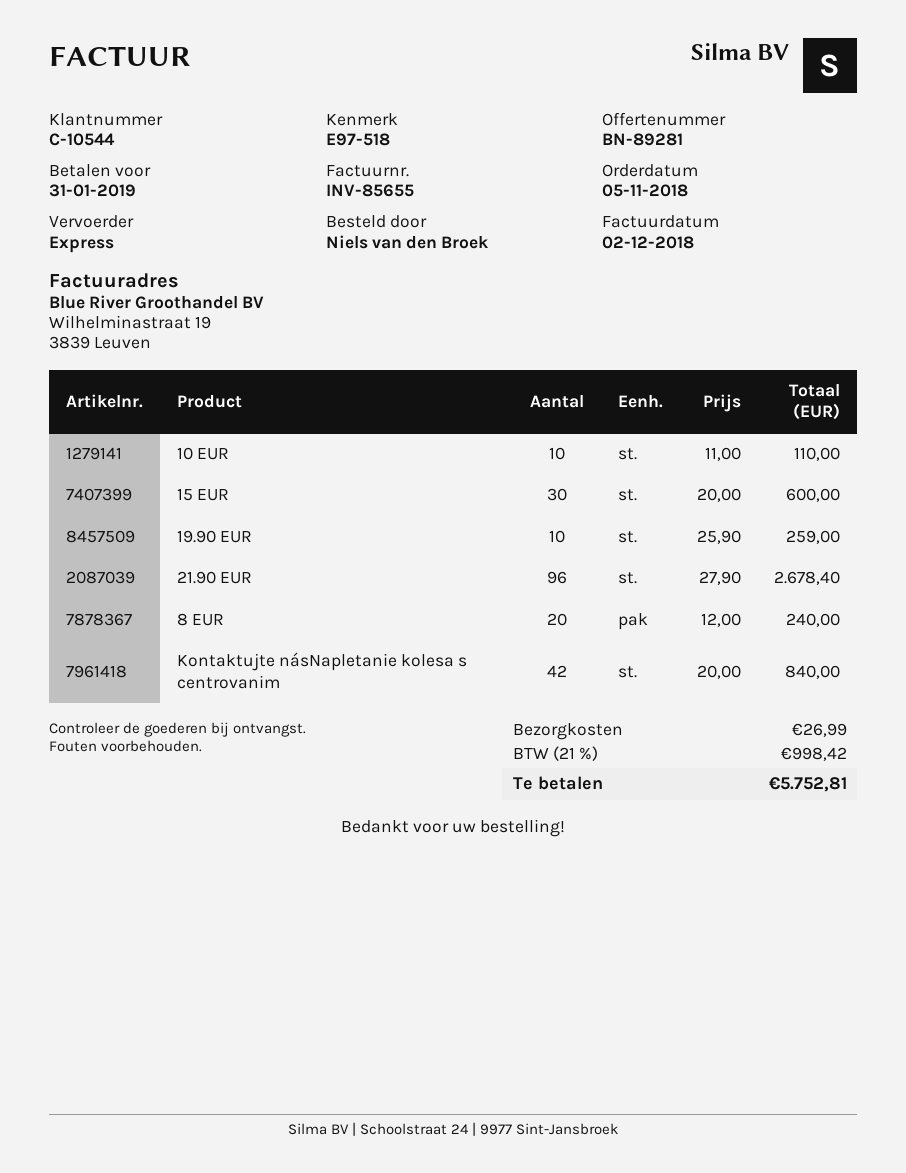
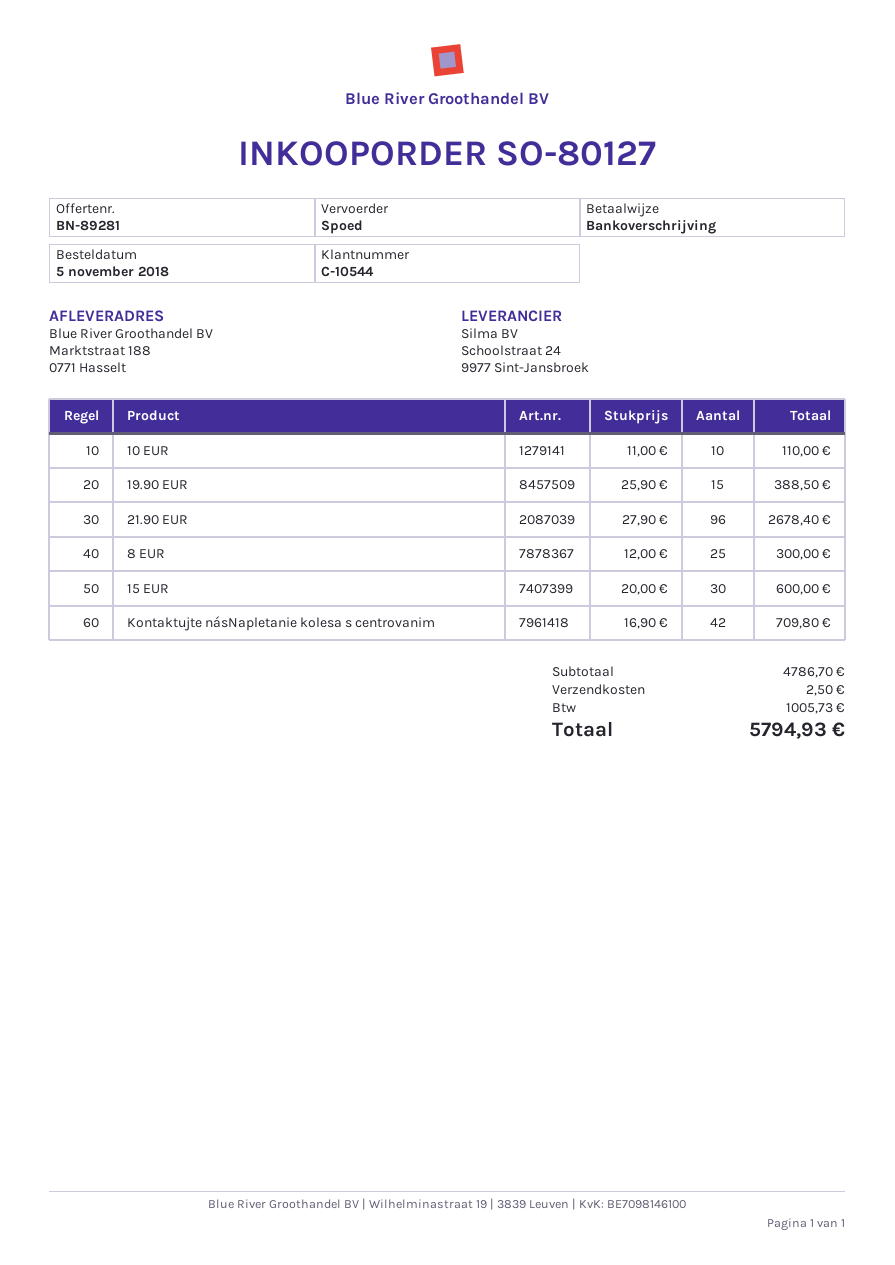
19.90 EUR: 10 x 25.90 = 259.00 -> 15 x 25.90 = 388.50
8 EUR: 20 x 12.00 = 240.00 -> 25 x 12.00 = 300.00
Kontaktujte násNapletanie kolesa s centrovanim: 42 x 20.00 = 840.00 -> 42 x 16.90 = 709.80
shipping: 26.99 -> 2.50
tax: 998.42 -> 1005.73
total: 5752.81 -> 5794.93

